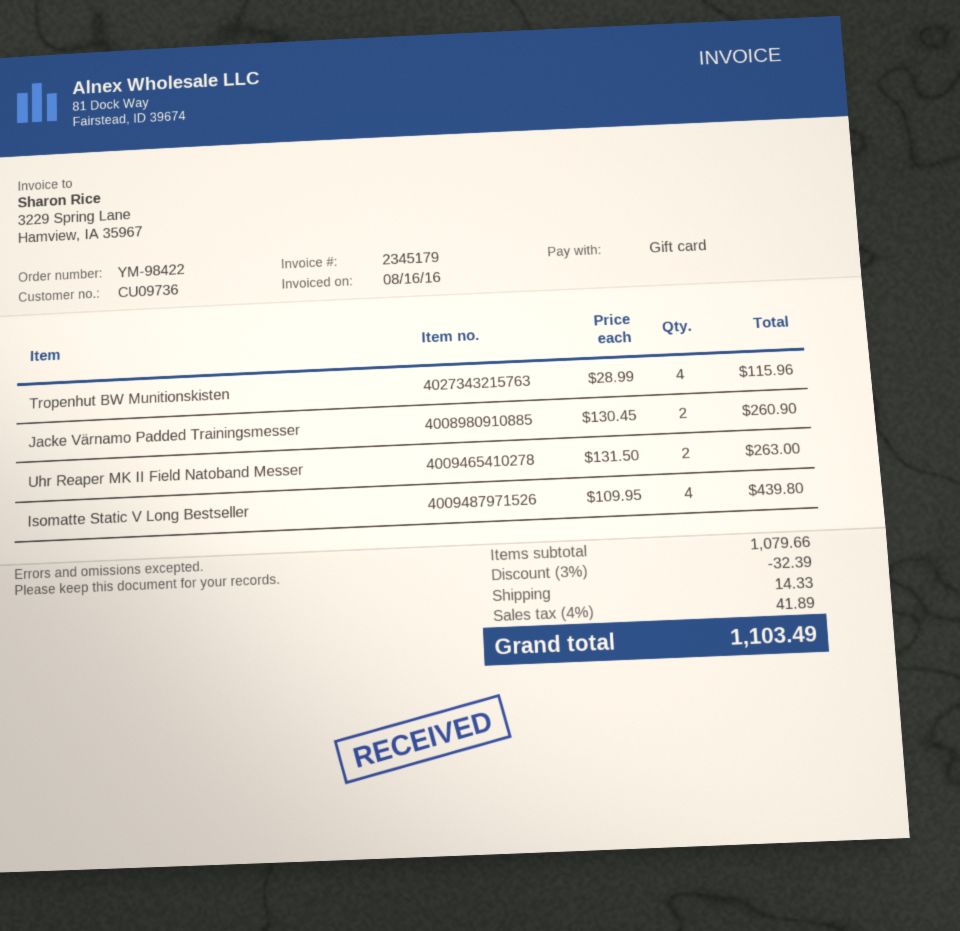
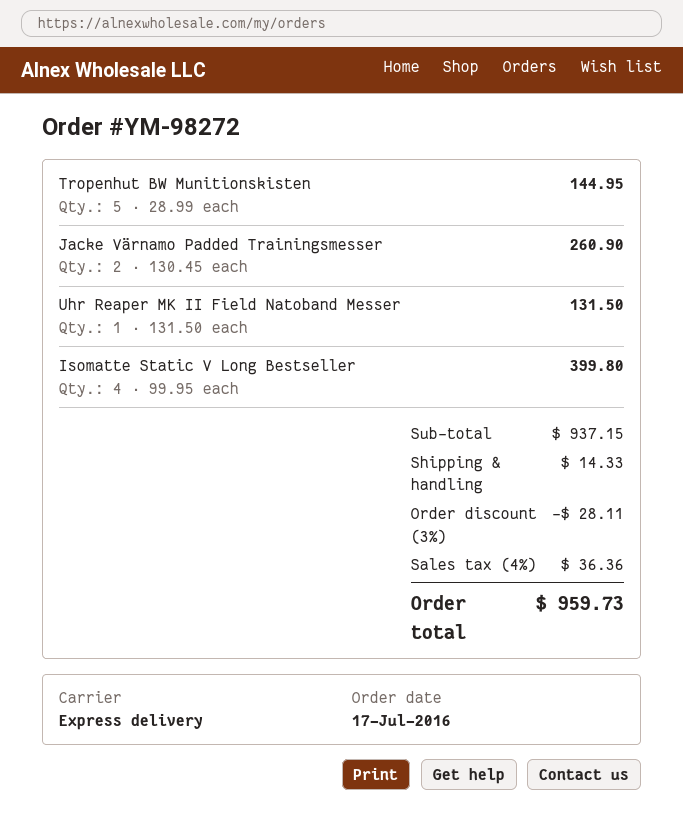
order number: YM-98422 -> YM-98272
Tropenhut BW Munitionskisten: 4 x 28.99 = 115.96 -> 5 x 28.99 = 144.95
Uhr Reaper MK II Field Natoband Messer: 2 x 131.50 = 263.00 -> 1 x 131.50 = 131.50
Isomatte Static V Long Bestseller: 4 x 109.95 = 439.80 -> 4 x 99.95 = 399.80
subtotal: 1079.66 -> 937.15
discount: 3% = 32.39 -> 3% = 28.11
tax: 4% = 41.89 -> 4% = 36.36
total: 1103.49 -> 959.73

